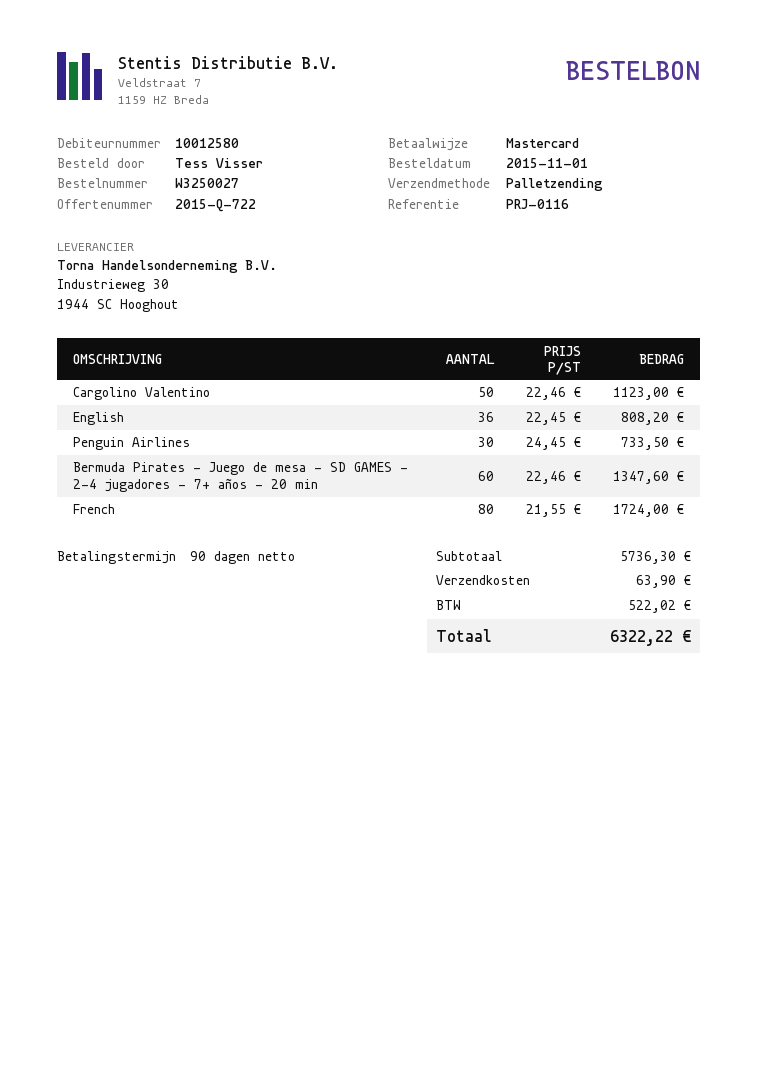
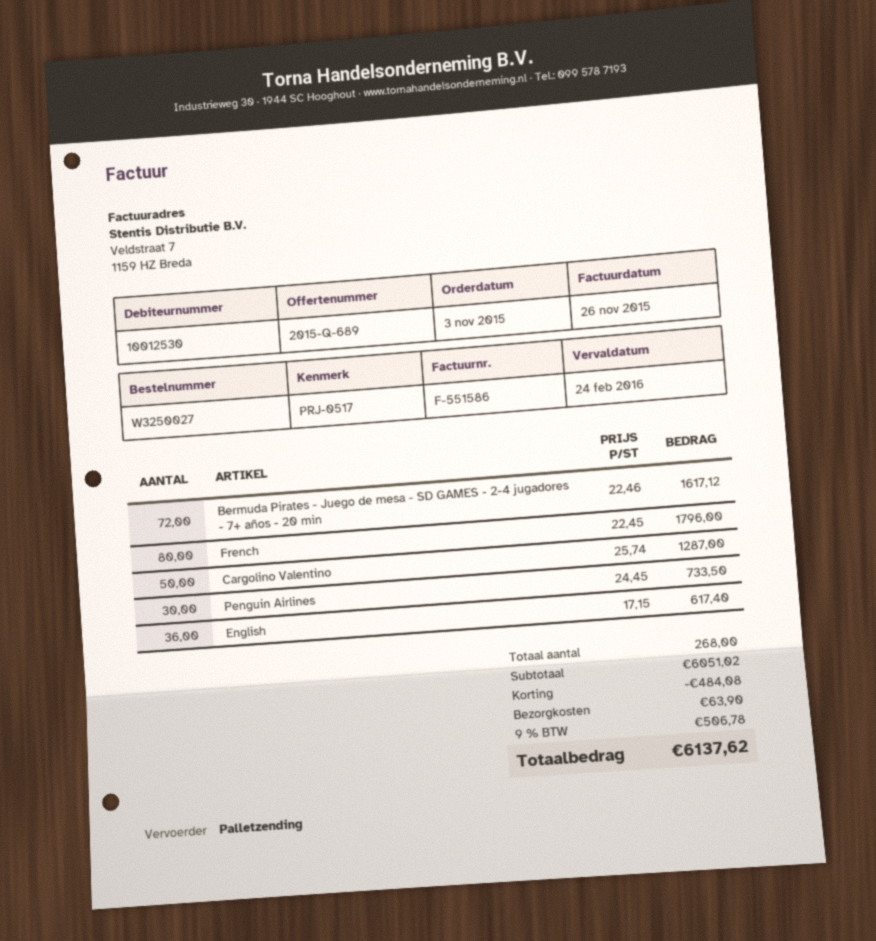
quote number: 2015-Q-722 -> 2015-Q-689
order date: 2015-11-01 -> 2015-11-03
customer number: 10012580 -> 10012530
reference: PRJ-0116 -> PRJ-0517
Cargolino Valentino: 50 x 22.46 = 1123.00 -> 50 x 25.74 = 1287.00
English: 36 x 22.45 = 808.20 -> 36 x 17.15 = 617.40
Bermuda Pirates - Juego de mesa - SD GAMES - 2-4 jugadores - 7+ años - 20 min: 60 x 22.46 = 1347.60 -> 72 x 22.46 = 1617.12
French: 80 x 21.55 = 1724.00 -> 80 x 22.45 = 1796.00
subtotal: 5736.30 -> 6051.02
discount: none -> 484.08
tax: 522.02 -> 506.78
total: 6322.22 -> 6137.62

